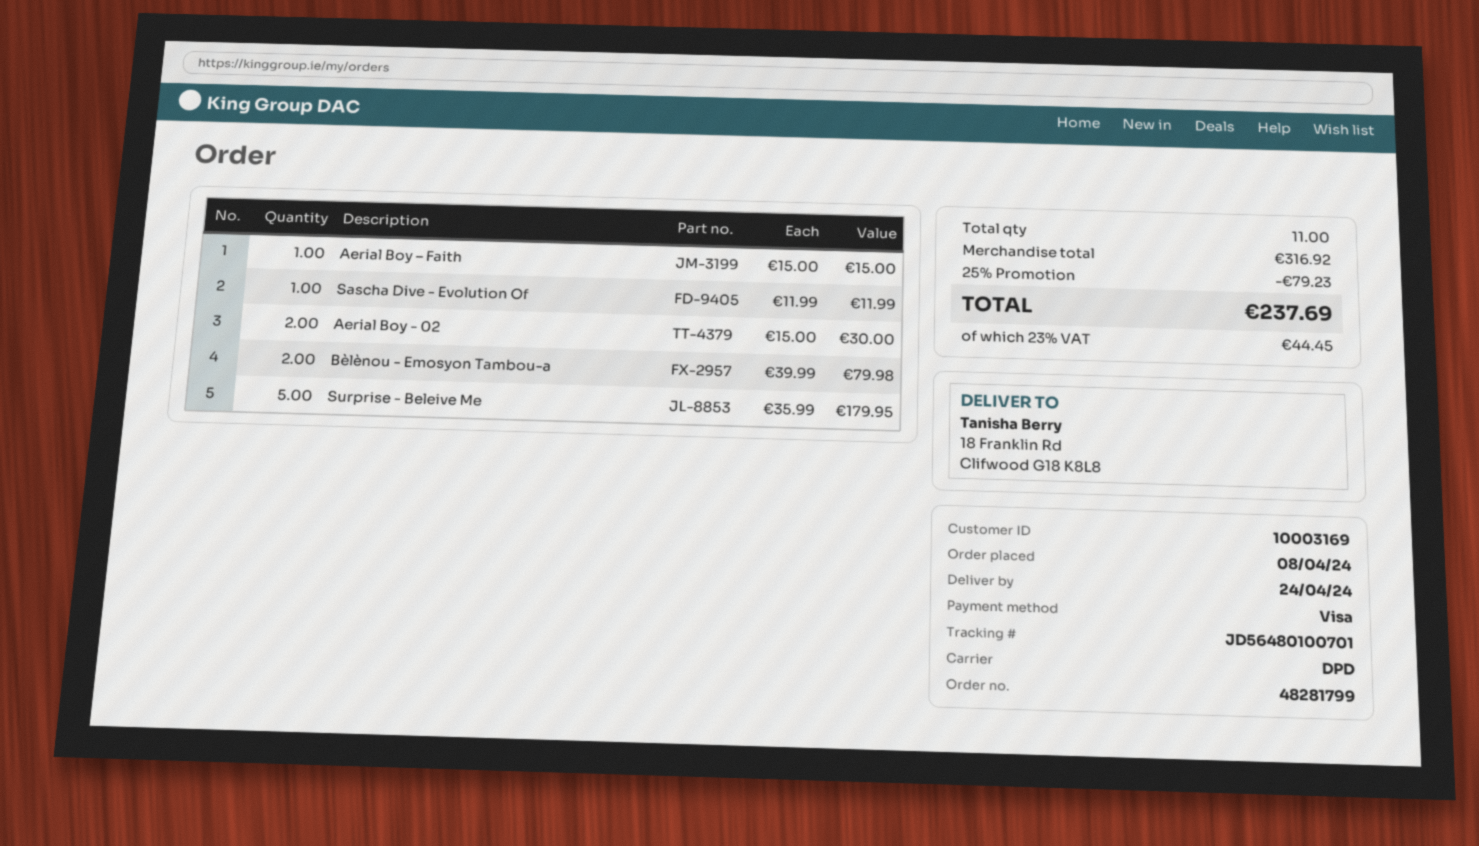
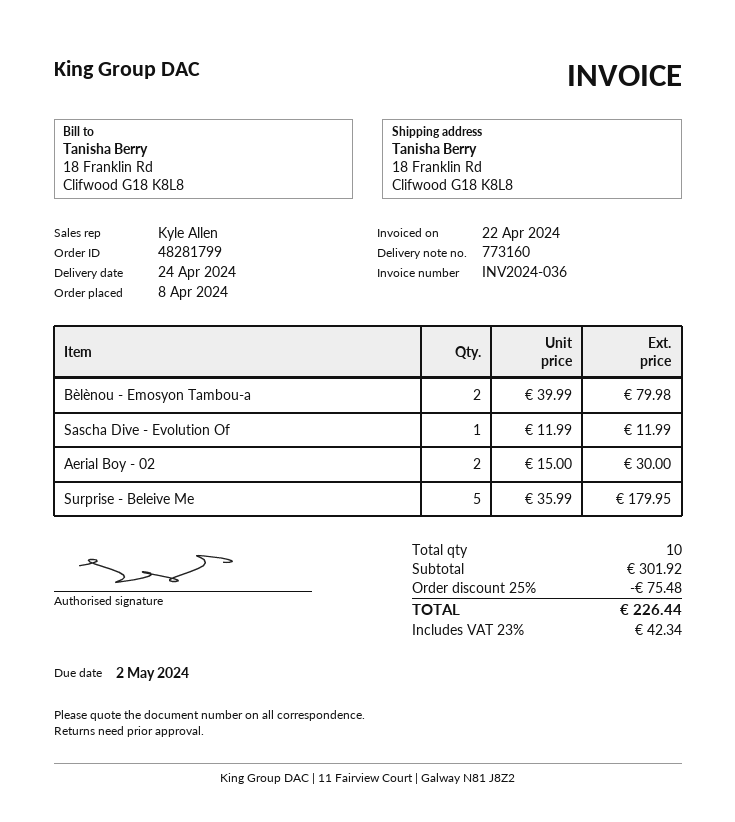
Aerial Boy – Faith: 1 x 15.00 = 15.00 -> none
total quantity: 11 -> 10
subtotal: 316.92 -> 301.92
discount: 25% = 79.23 -> 25% = 75.48
tax: 23% = 44.45 -> 23% = 42.34
total: 237.69 -> 226.44

